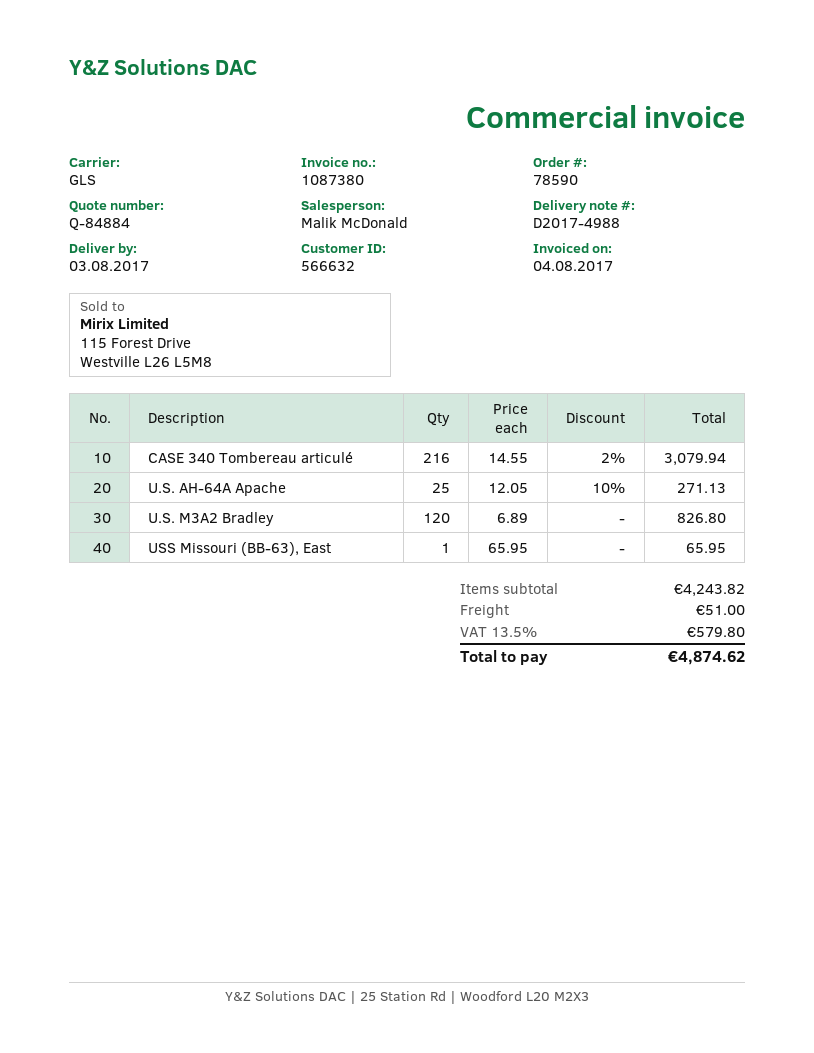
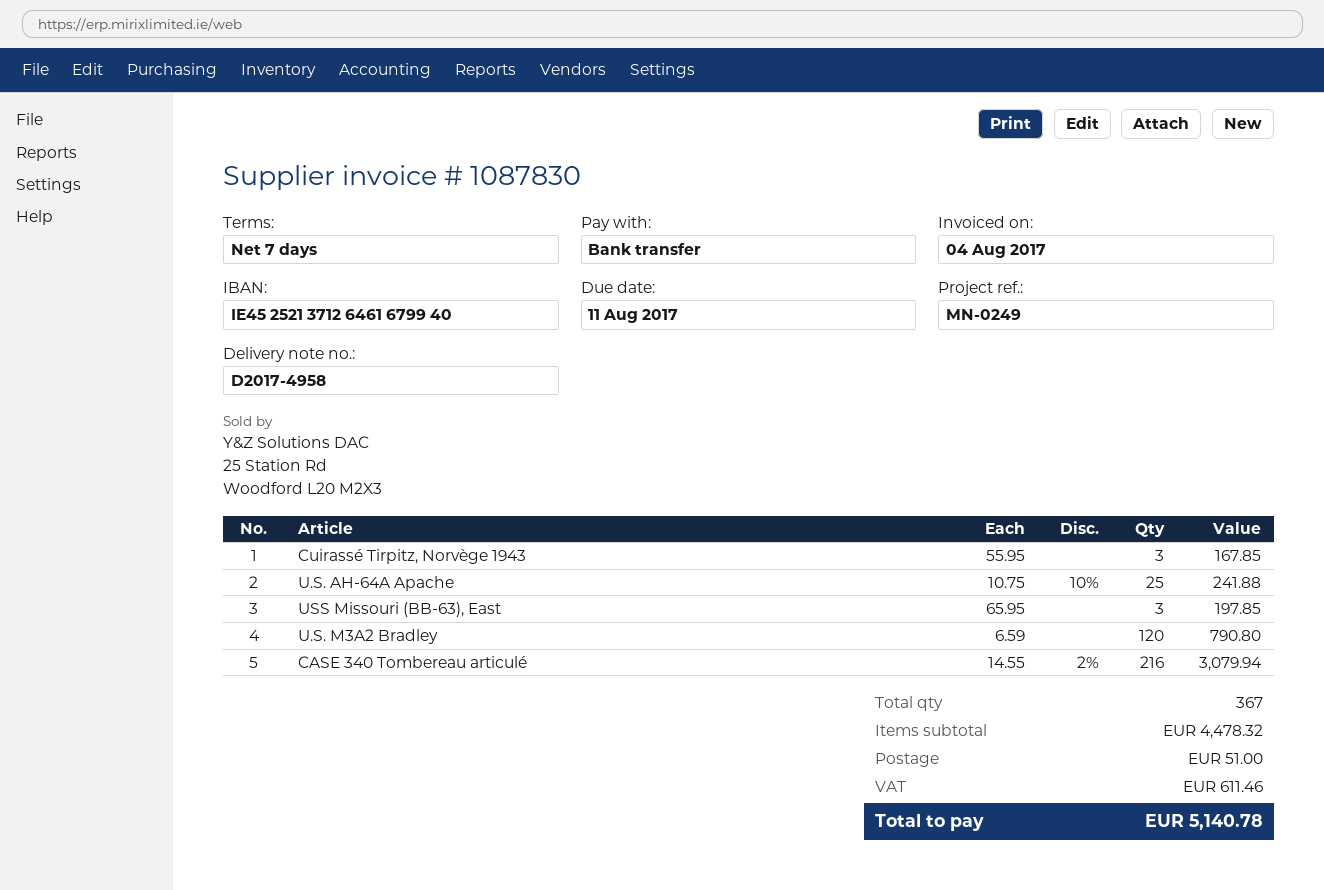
delivery note number: D2017-4988 -> D2017-4958
invoice number: 1087380 -> 1087830
U.S. AH-64A Apache: 25 x 12.05 - 10% = 271.13 -> 25 x 10.75 - 10% = 241.88
U.S. M3A2 Bradley: 120 x 6.89 = 826.80 -> 120 x 6.59 = 790.80
USS Missouri (BB-63), East: 1 x 65.95 = 65.95 -> 3 x 65.95 = 197.85
Cuirassé Tirpitz, Norvège 1943: none -> 3 x 55.95 = 167.85
subtotal: 4243.82 -> 4478.32
tax: 579.80 -> 611.46
total: 4874.62 -> 5140.78

